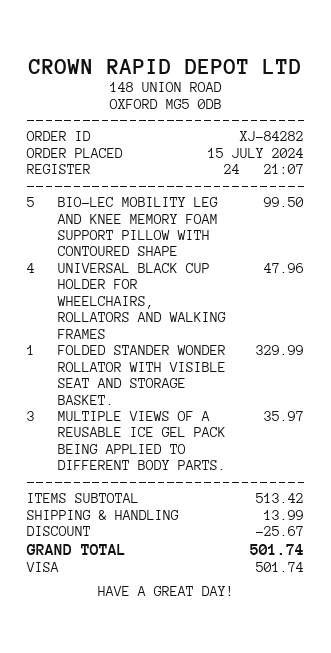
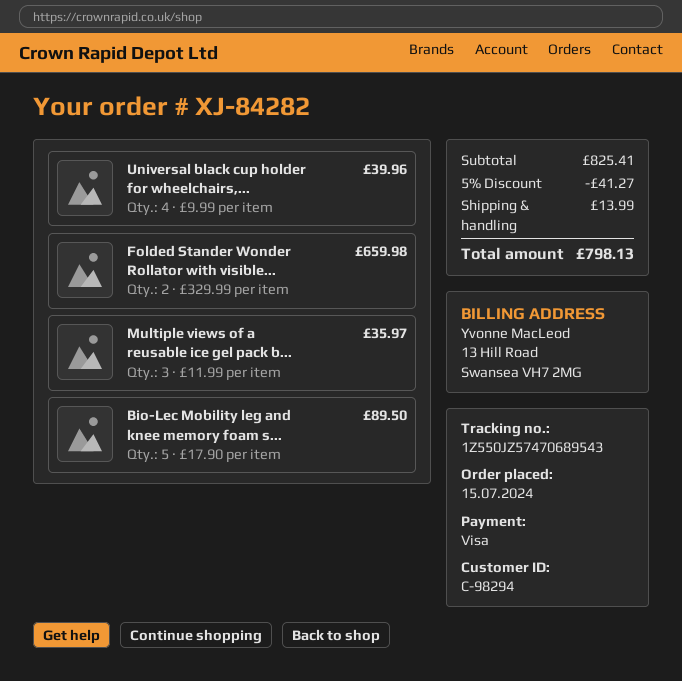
BIO-LEC MOBILITY LEG AND KNEE MEMORY FOAM SUPPORT PILLOW WITH CONTOURED SHAPE: 5 for 99.50 -> 5 for 89.50
UNIVERSAL BLACK CUP HOLDER FOR WHEELCHAIRS, ROLLATORS AND WALKING FRAMES: 4 for 47.96 -> 4 for 39.96
FOLDED STANDER WONDER ROLLATOR WITH VISIBLE SEAT AND STORAGE BASKET.: 1 for 329.99 -> 2 for 659.98
subtotal: 513.42 -> 825.41
discount: 25.67 -> 41.27
total: 501.74 -> 798.13

